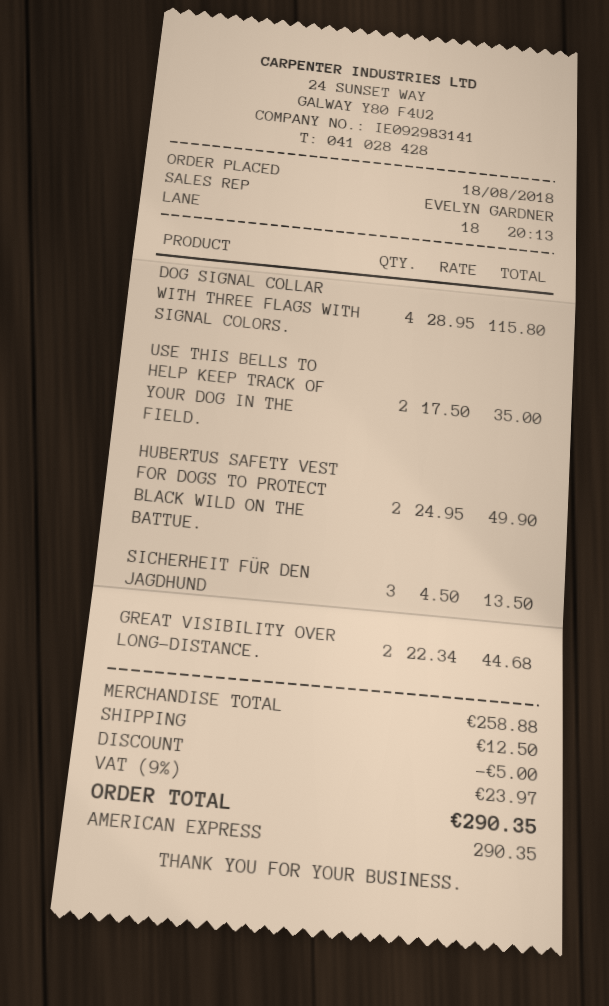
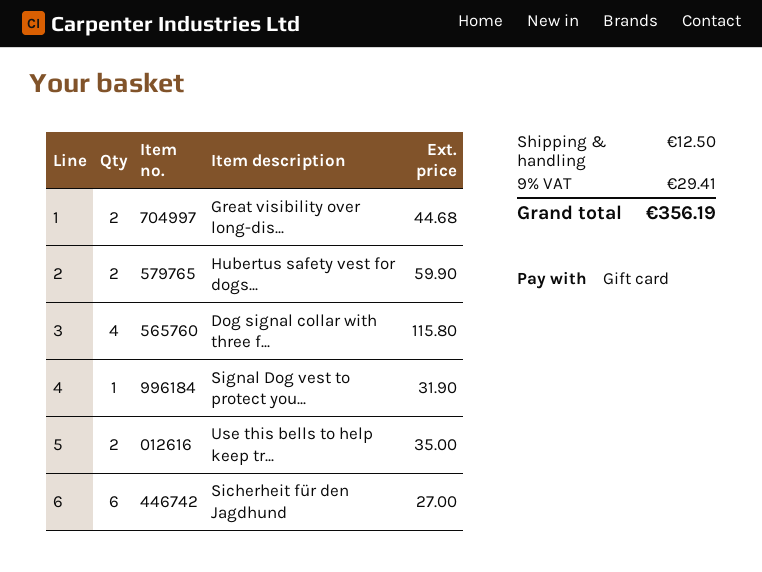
payment method: American Express -> gift card
HUBERTUS SAFETY VEST FOR DOGS TO PROTECT BLACK WILD ON THE BATTUE.: 2 for 49.90 -> 2 for 59.90
SICHERHEIT FÜR DEN JAGDHUND: 3 for 13.50 -> 6 for 27.00
Signal Dog vest to protect you...: none -> 1 for 31.90
discount: 5.00 -> none
tax: 9% = 23.97 -> 9% = 29.41
total: 290.35 -> 356.19

